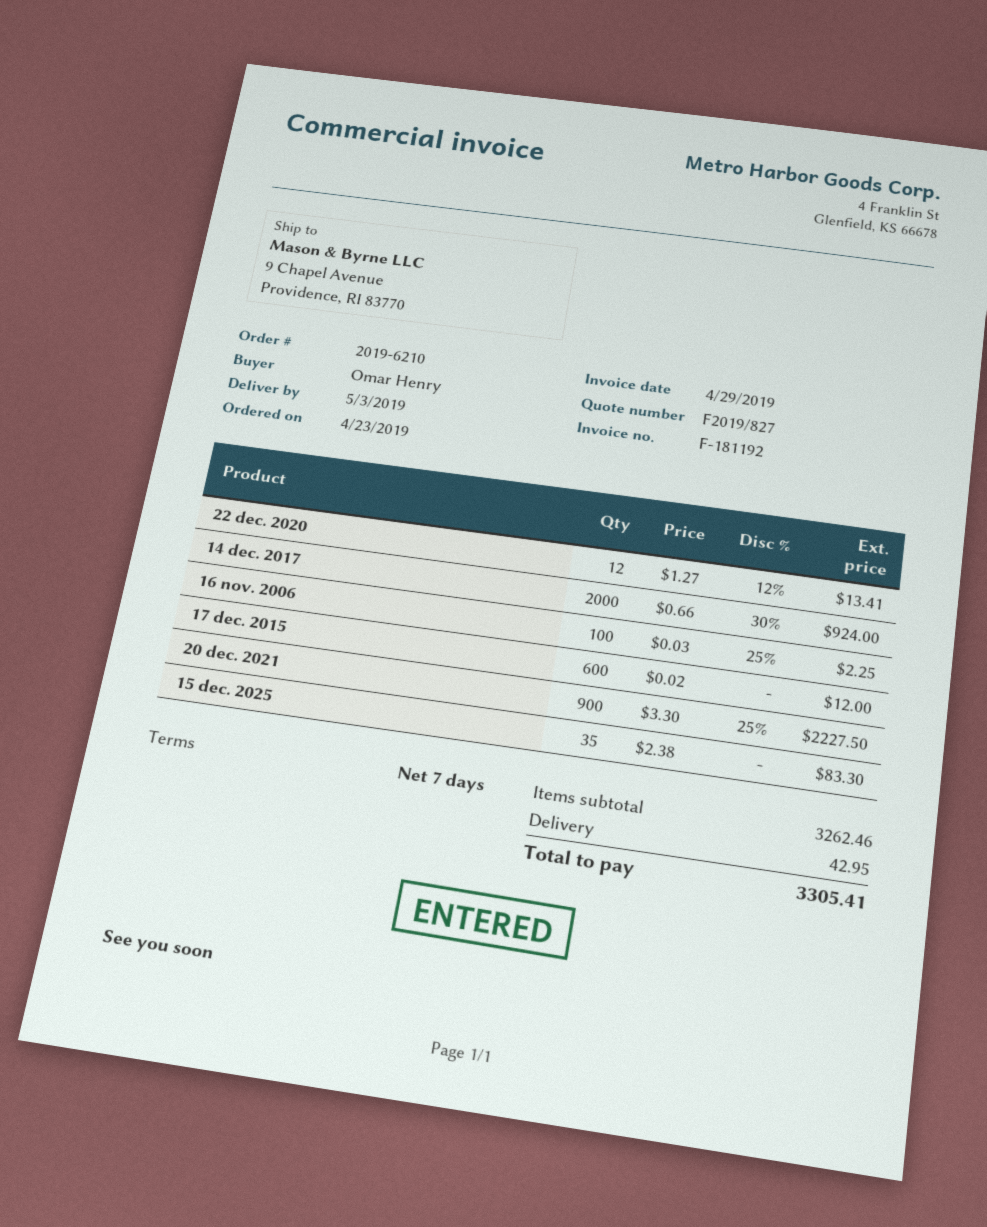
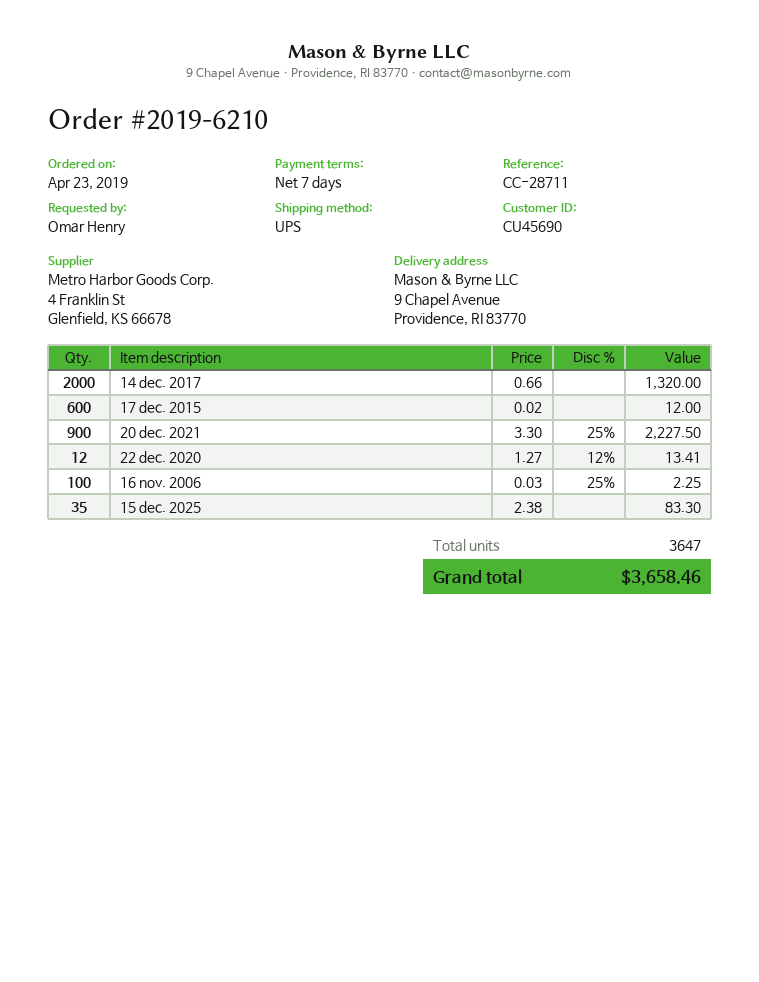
14 dec. 2017: 2000 x 0.66 - 30% = 924.00 -> 2000 x 0.66 = 1320.00
shipping: 42.95 -> none
total: 3305.41 -> 3658.46

